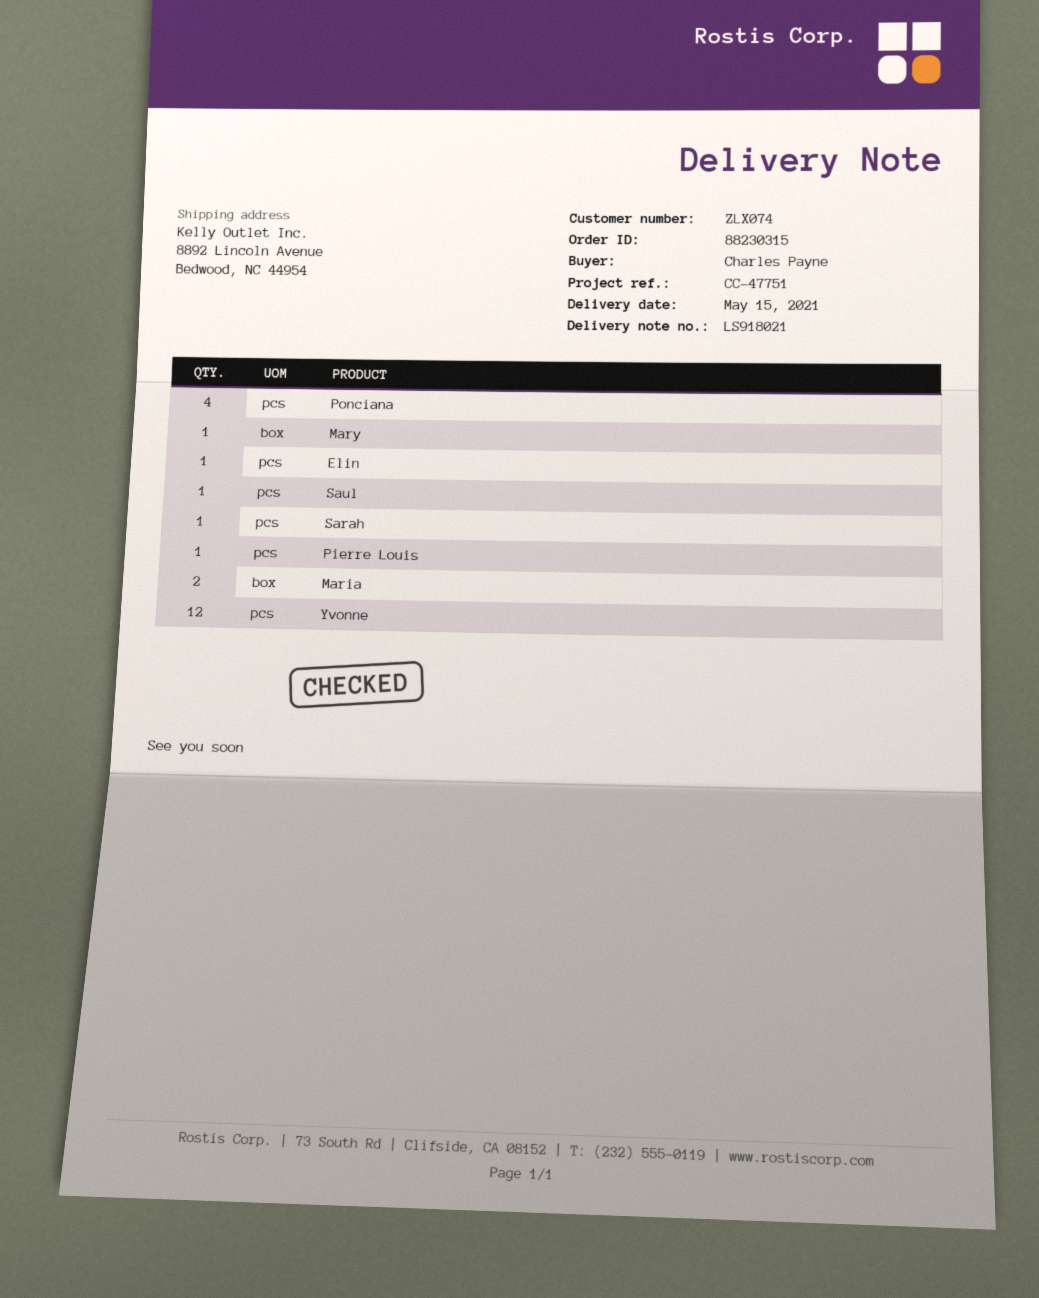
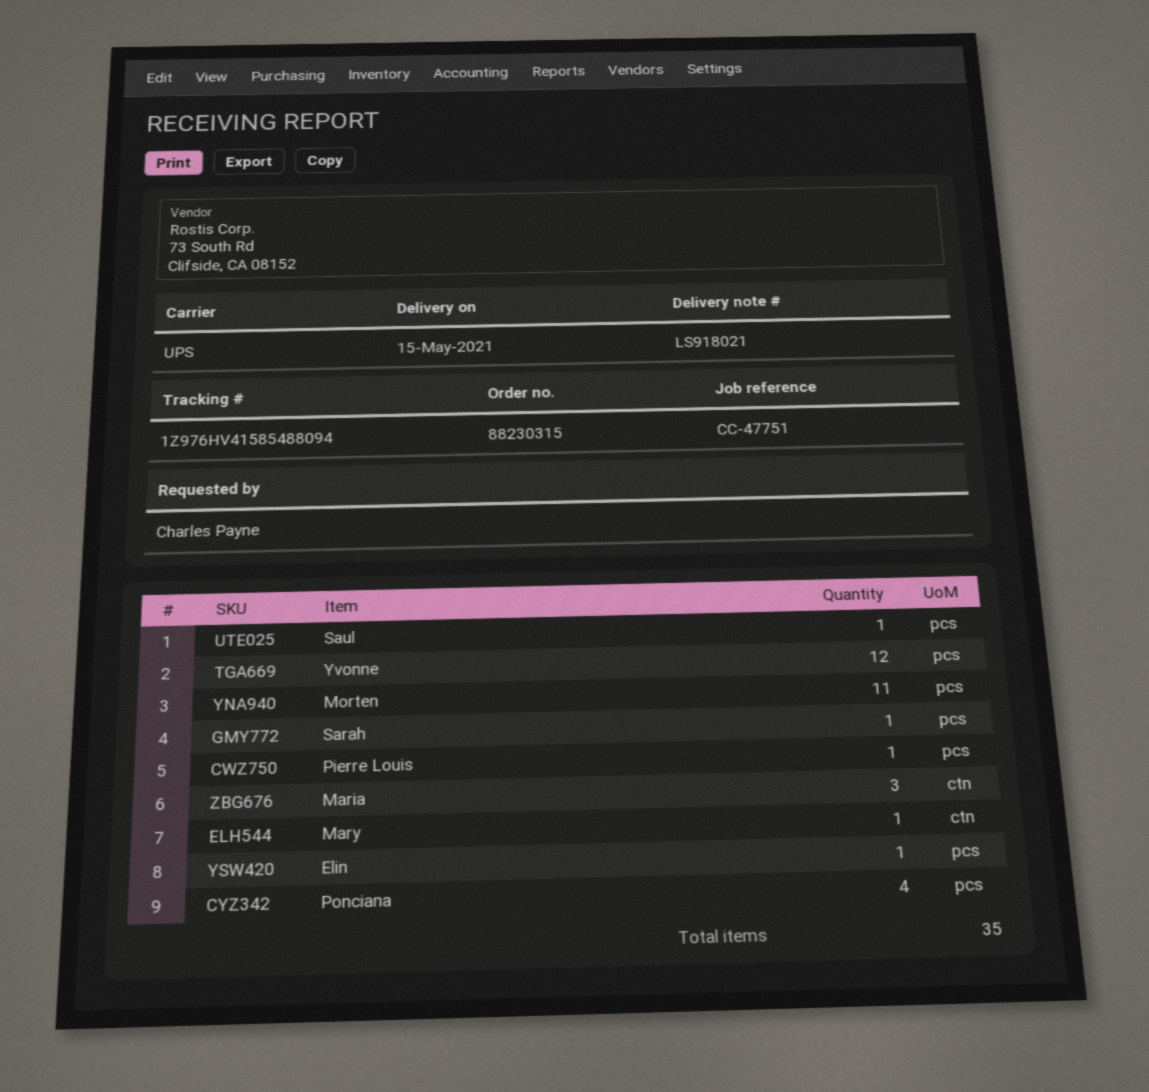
Maria: 2 -> 3
Morten: none -> 11

